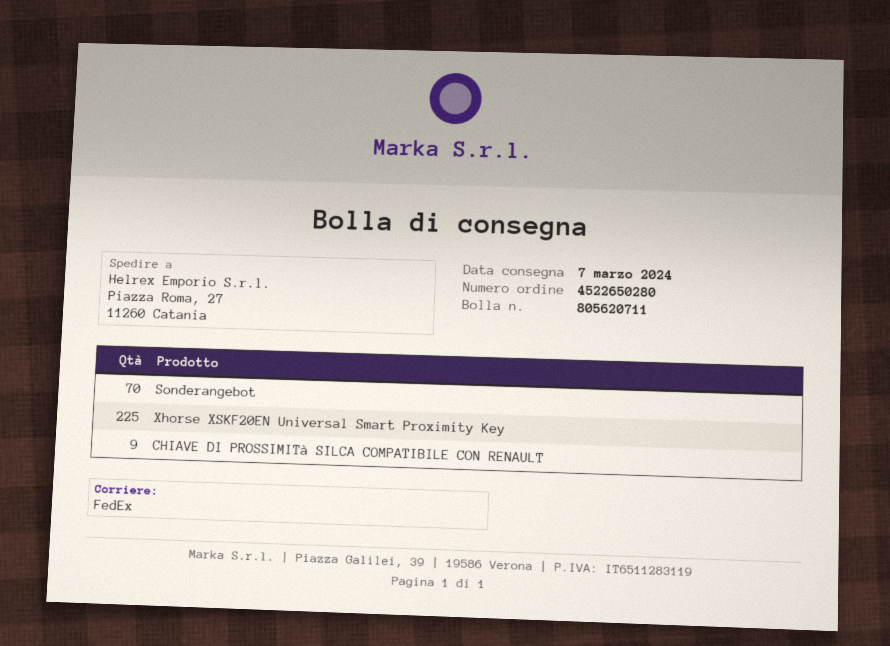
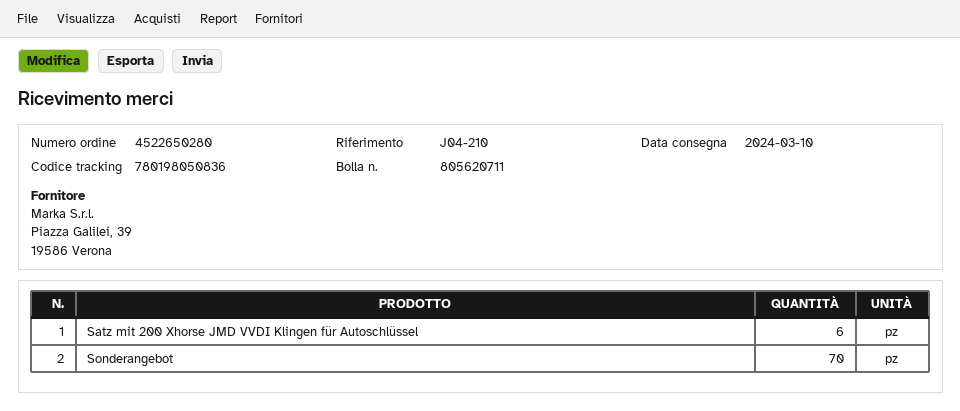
delivery date: 2024-03-07 -> 2024-03-10
Xhorse XSKF20EN Universal Smart Proximity Key: 225 -> none
CHIAVE DI PROSSIMITà SILCA COMPATIBILE CON RENAULT: 9 -> none
Satz mit 200 Xhorse JMD VVDI Klingen für Autoschlüssel: none -> 6

